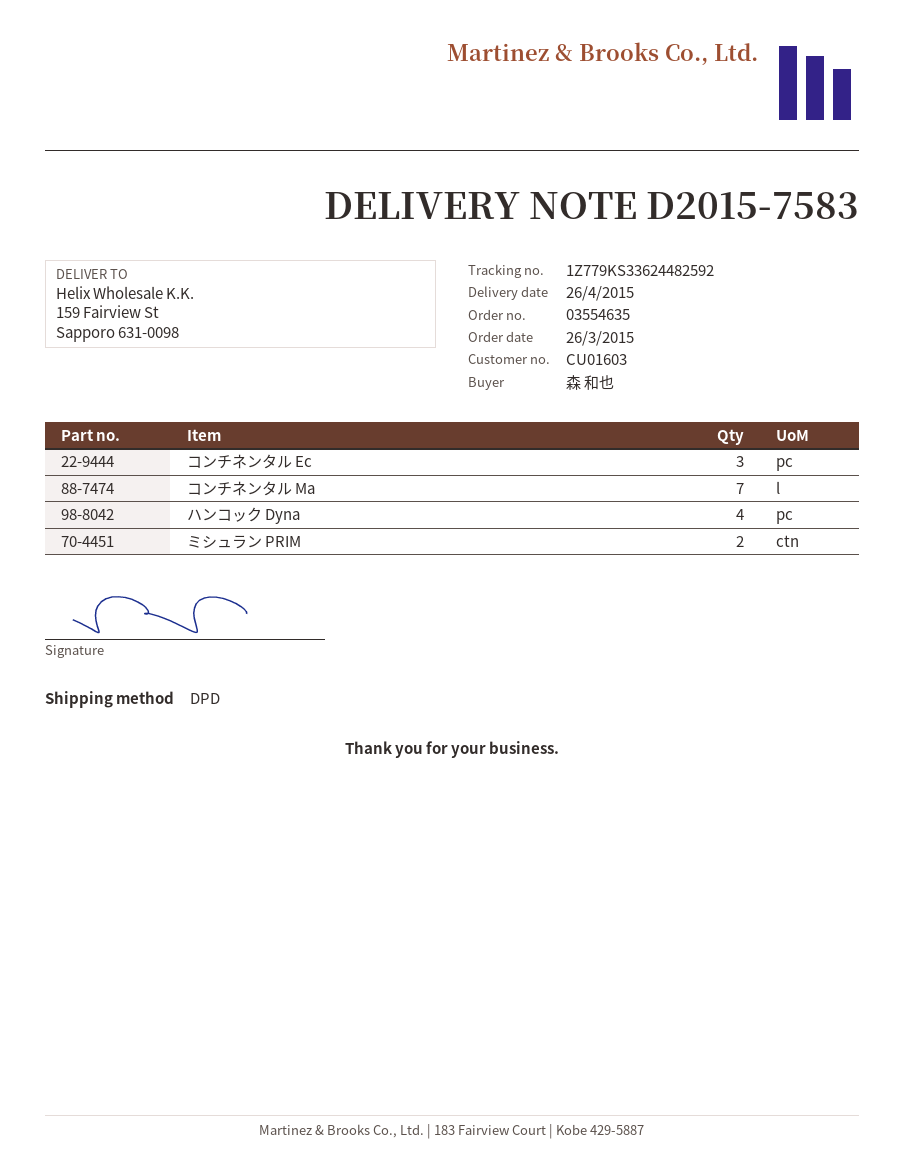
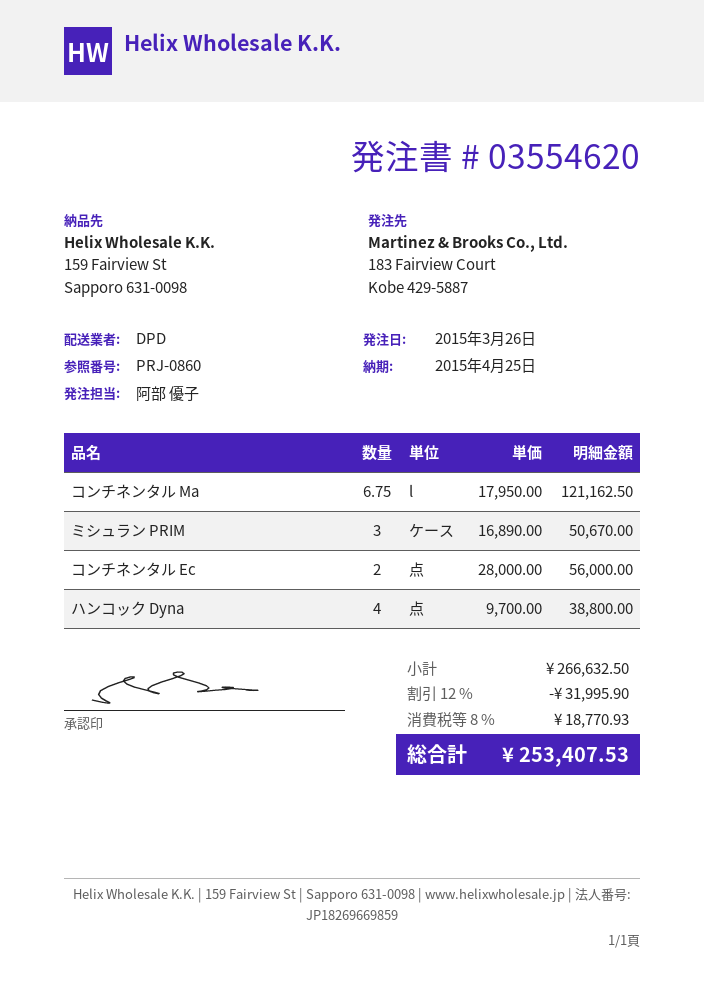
order number: 03554635 -> 03554620
delivery date: 2015-04-26 -> 2015-04-25
ordered by: 森 和也 -> 阿部 優子
コンチネンタル Ec: 3 -> 2
コンチネンタル Ma: 7 -> 6.75
ミシュラン PRIM: 2 -> 3

